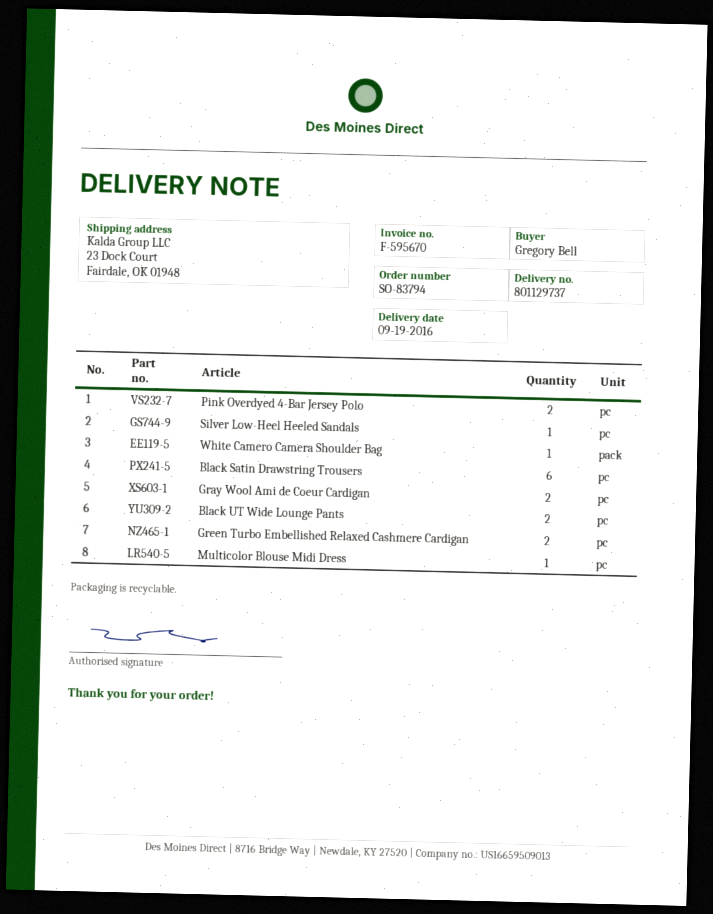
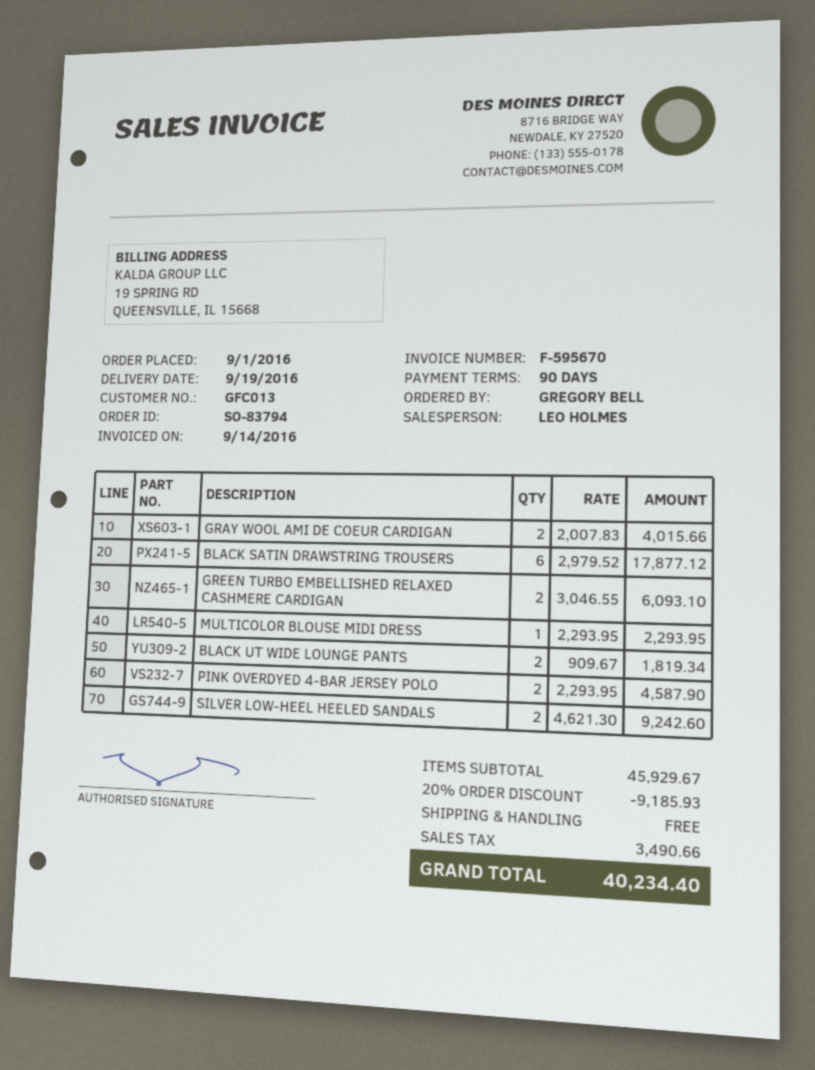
Silver Low-Heel Heeled Sandals: 1 -> 2
White Camero Camera Shoulder Bag: 1 -> none

